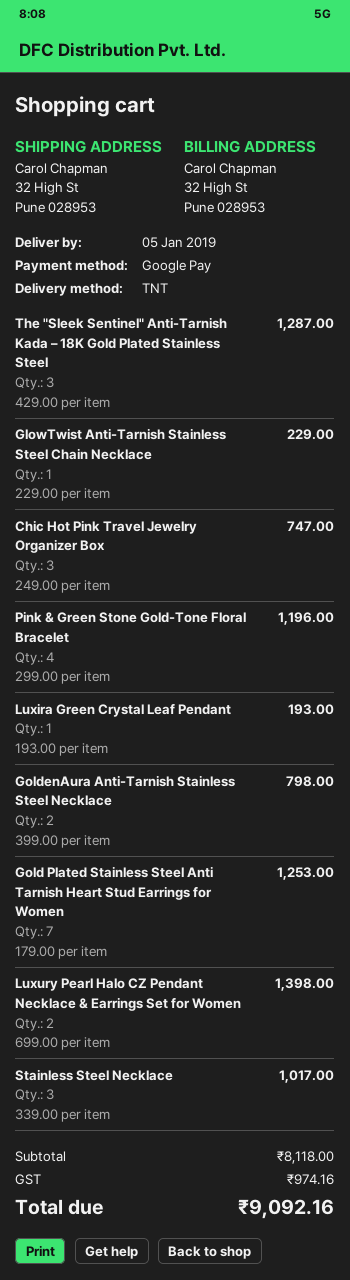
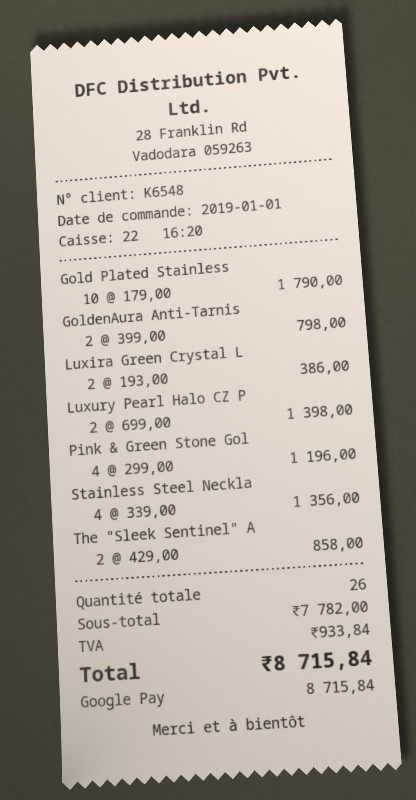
The "Sleek Sentinel" Anti-Tarnish Kada – 18K Gold Plated Stainless Steel: 3 x 429.00 = 1287.00 -> 2 x 429.00 = 858.00
GlowTwist Anti-Tarnish Stainless Steel Chain Necklace: 1 x 229.00 = 229.00 -> none
Chic Hot Pink Travel Jewelry Organizer Box: 3 x 249.00 = 747.00 -> none
Luxira Green Crystal Leaf Pendant: 1 x 193.00 = 193.00 -> 2 x 193.00 = 386.00
Gold Plated Stainless Steel Anti Tarnish Heart Stud Earrings for Women: 7 x 179.00 = 1253.00 -> 10 x 179.00 = 1790.00
Stainless Steel Necklace: 3 x 339.00 = 1017.00 -> 4 x 339.00 = 1356.00
subtotal: 8118.00 -> 7782.00
tax: 974.16 -> 933.84
total: 9092.16 -> 8715.84

